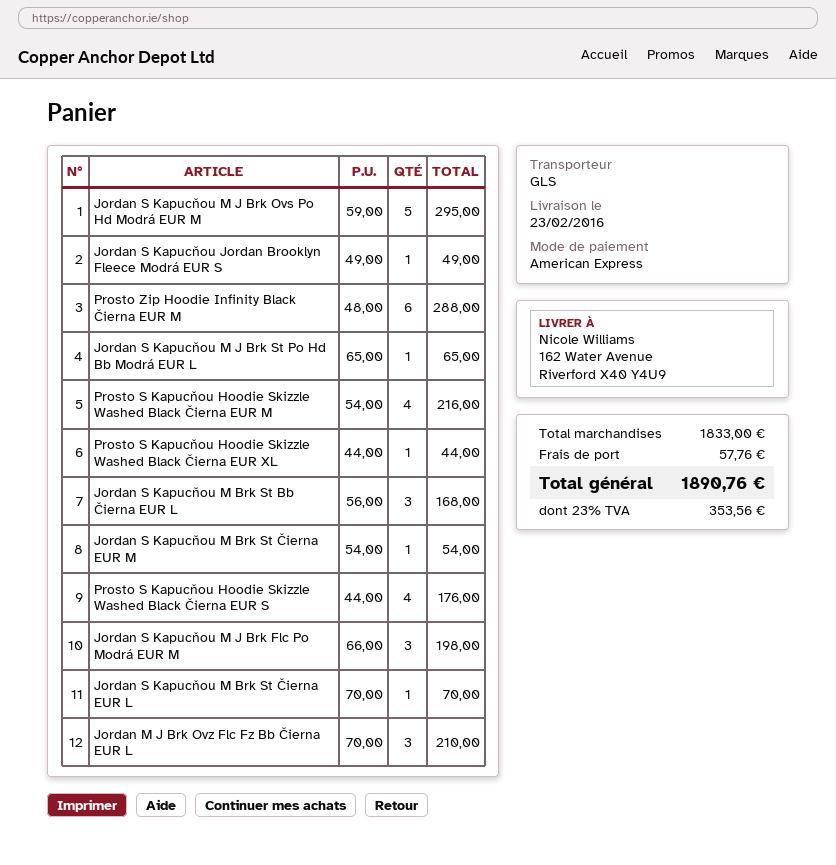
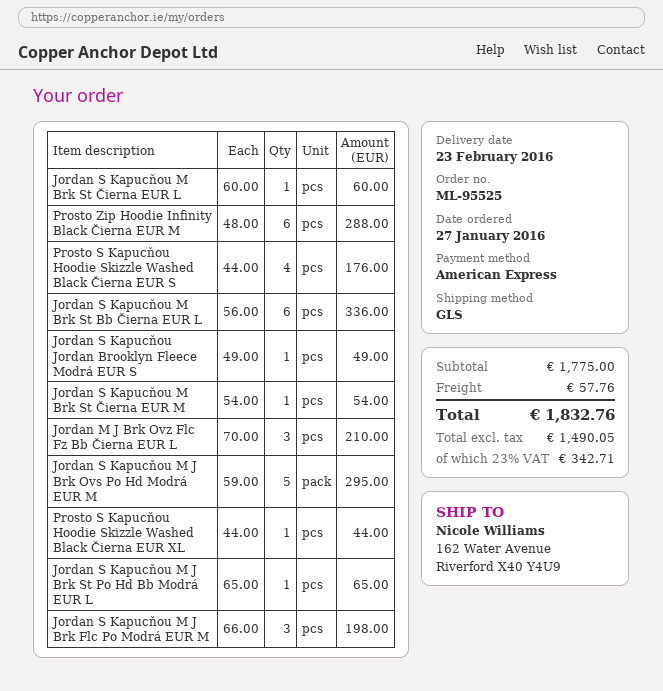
Prosto S Kapucňou Hoodie Skizzle Washed Black Čierna EUR M: 4 x 54.00 = 216.00 -> none
Jordan S Kapucňou M Brk St Bb Čierna EUR L: 3 x 56.00 = 168.00 -> 6 x 56.00 = 336.00
Jordan S Kapucňou M Brk St Čierna EUR L: 1 x 70.00 = 70.00 -> 1 x 60.00 = 60.00
subtotal: 1833.00 -> 1775.00
tax: 23% = 353.56 -> 23% = 342.71
total: 1890.76 -> 1832.76

